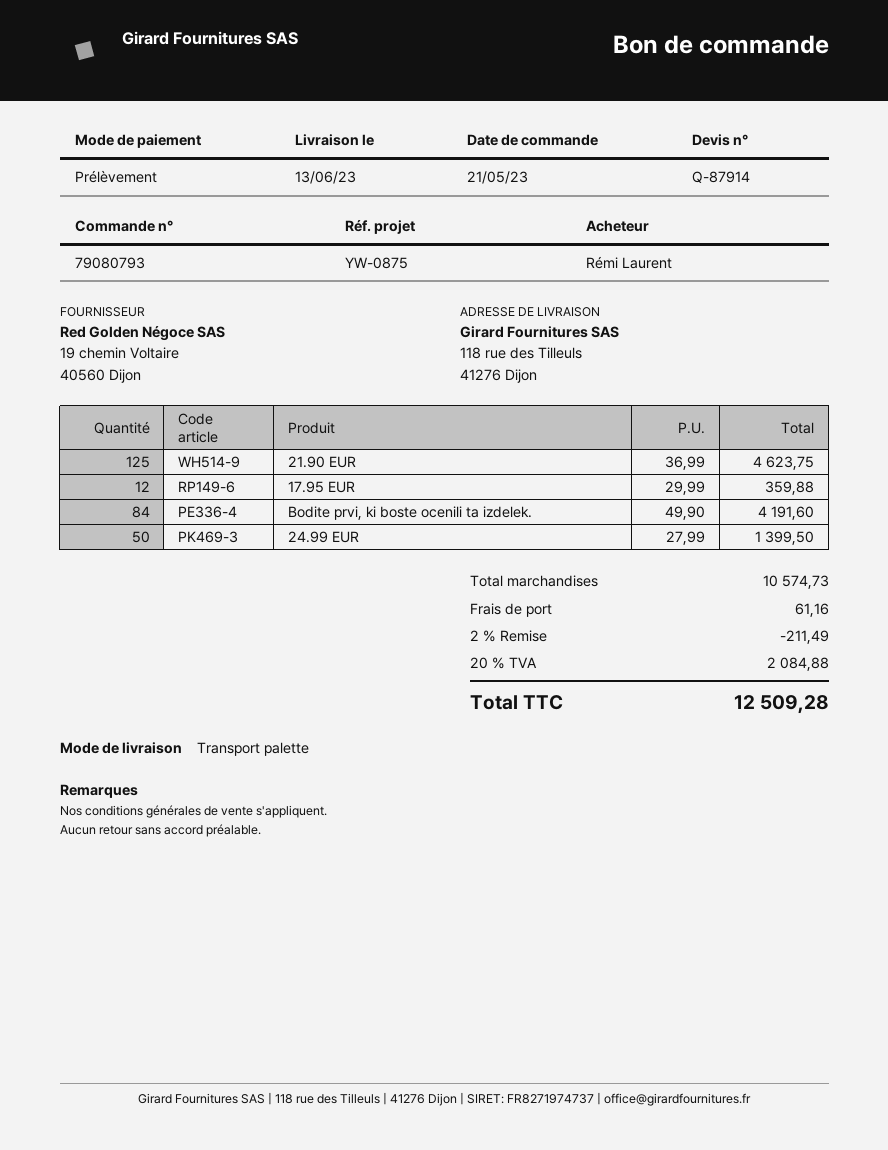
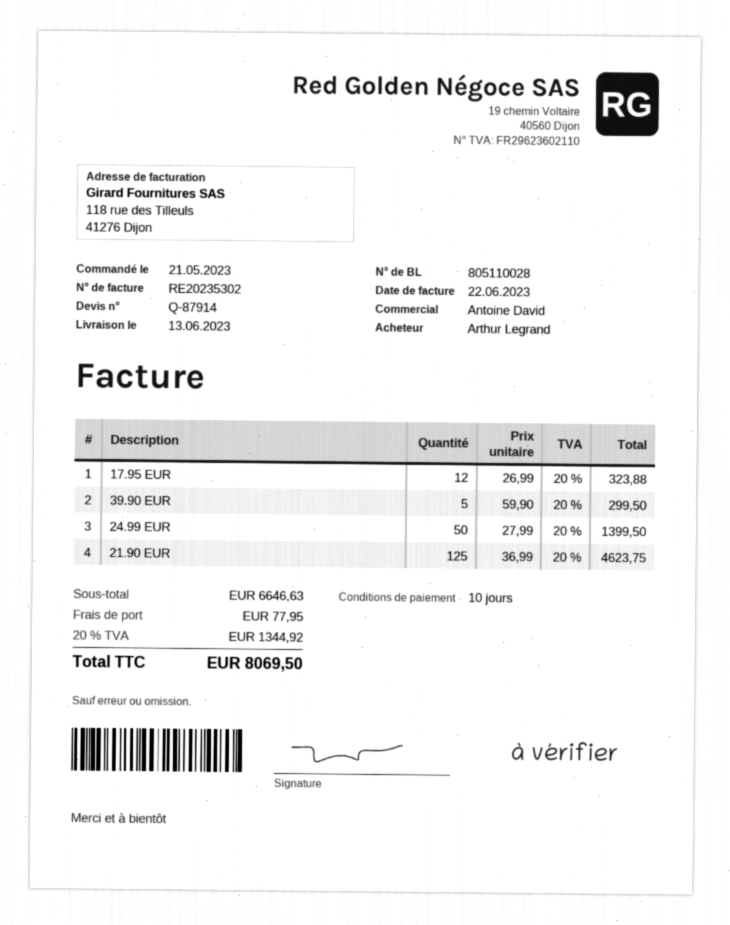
ordered by: Rémi Laurent -> Arthur Legrand
17.95 EUR: 12 x 29.99 = 359.88 -> 12 x 26.99 = 323.88
Bodite prvi, ki boste ocenili ta izdelek.: 84 x 49.90 = 4191.60 -> none
39.90 EUR: none -> 5 x 59.90 = 299.50
subtotal: 10574.73 -> 6646.63
discount: 2% = 211.49 -> none
shipping: 61.16 -> 77.95
tax: 20% = 2084.88 -> 20% = 1344.92
total: 12509.28 -> 8069.50

